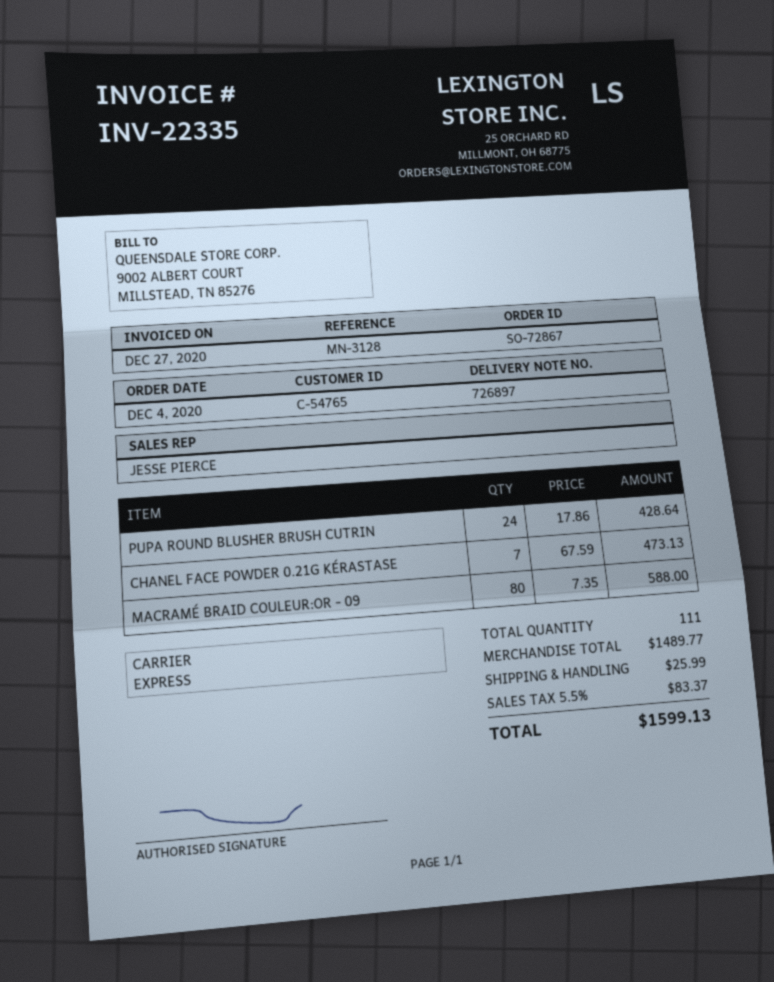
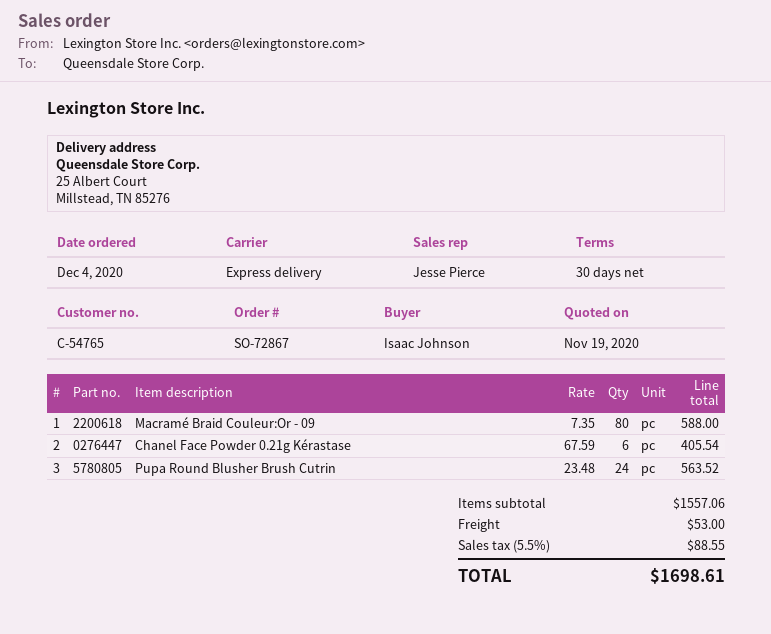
PUPA ROUND BLUSHER BRUSH CUTRIN: 24 x 17.86 = 428.64 -> 24 x 23.48 = 563.52
CHANEL FACE POWDER 0.21G KÉRASTASE: 7 x 67.59 = 473.13 -> 6 x 67.59 = 405.54
subtotal: 1489.77 -> 1557.06
shipping: 25.99 -> 53.00
tax: 5.5% = 83.37 -> 5.5% = 88.55
total: 1599.13 -> 1698.61

